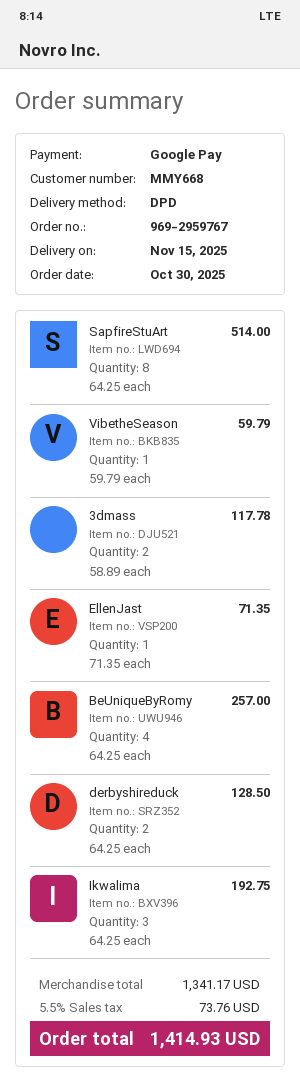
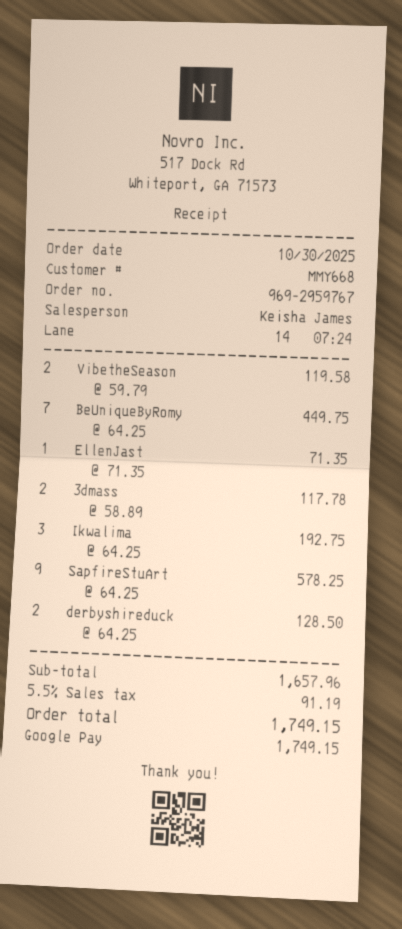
SapfireStuArt: 8 x 64.25 = 514.00 -> 9 x 64.25 = 578.25
VibetheSeason: 1 x 59.79 = 59.79 -> 2 x 59.79 = 119.58
BeUniqueByRomy: 4 x 64.25 = 257.00 -> 7 x 64.25 = 449.75
subtotal: 1341.17 -> 1657.96
tax: 5.5% = 73.76 -> 5.5% = 91.19
total: 1414.93 -> 1749.15

